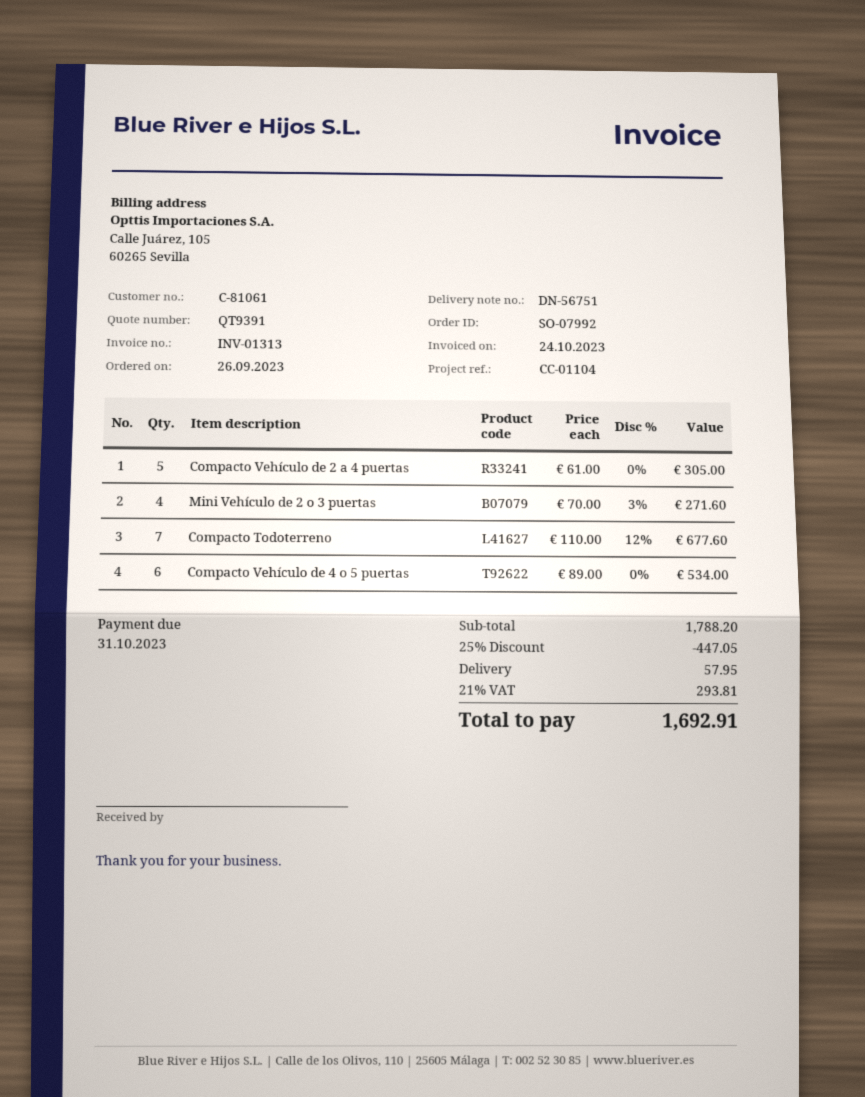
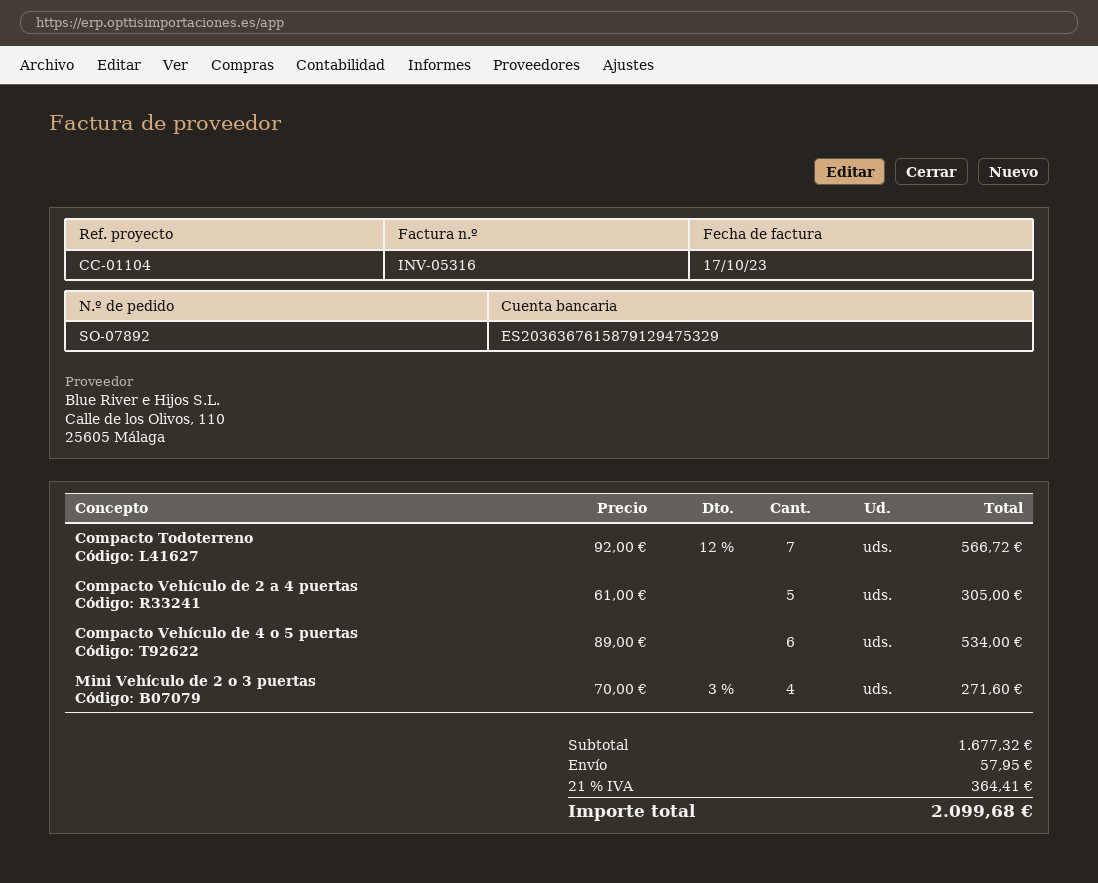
order number: SO-07992 -> SO-07892
invoice number: INV-01313 -> INV-05316
invoice date: 2023-10-24 -> 2023-10-17
Compacto Todoterreno: 7 x 110.00 - 12% = 677.60 -> 7 x 92.00 - 12% = 566.72
subtotal: 1788.20 -> 1677.32
discount: 25% = 447.05 -> none
tax: 21% = 293.81 -> 21% = 364.41
total: 1692.91 -> 2099.68

